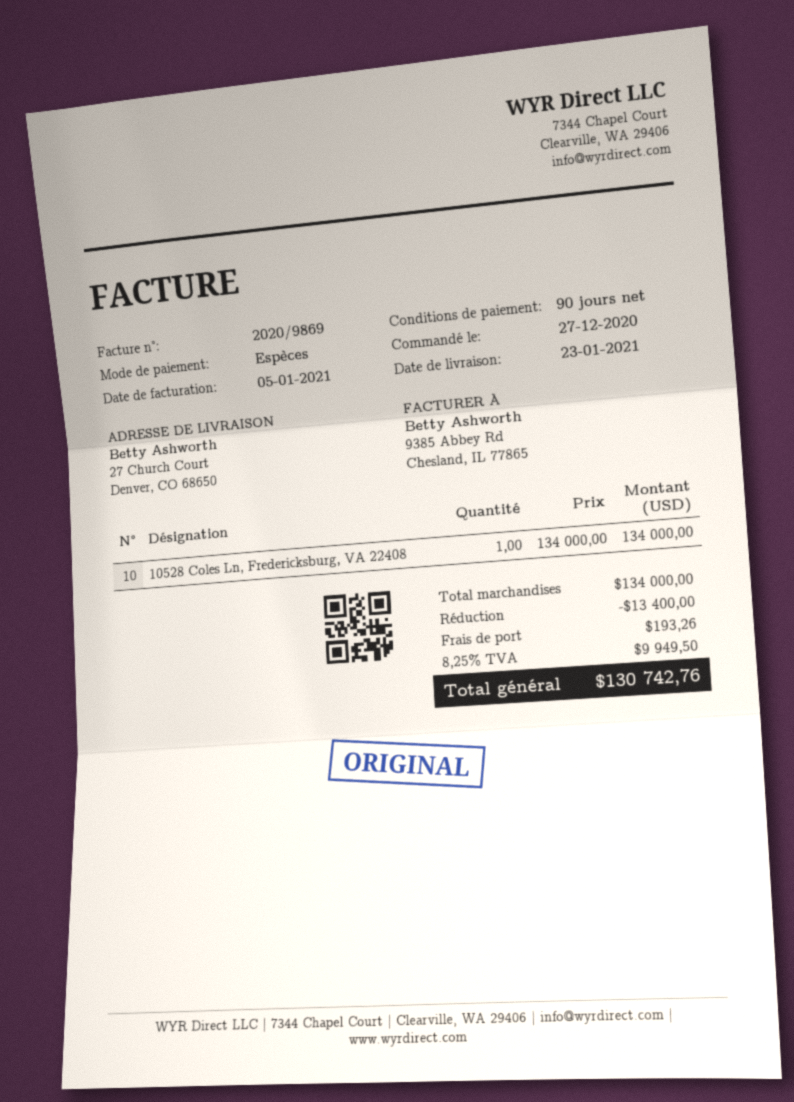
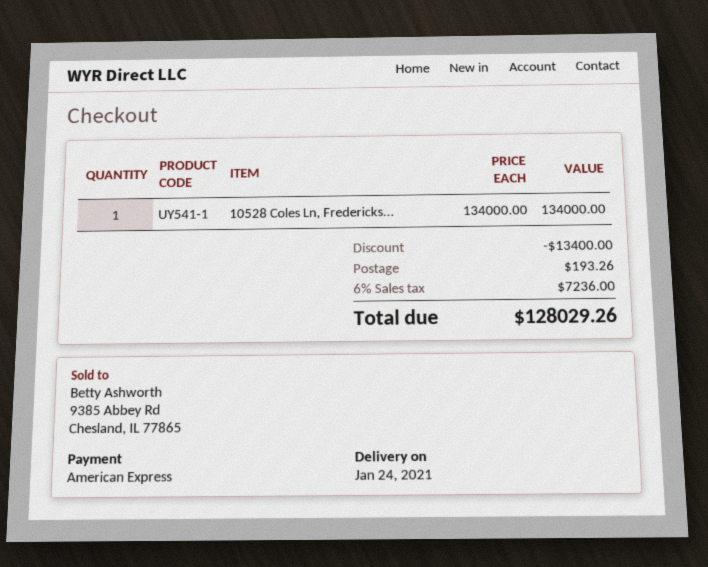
delivery date: 2021-01-23 -> 2021-01-24
payment method: cash -> American Express
tax: 8.25% = 9949.50 -> 6% = 7236.00
total: 130742.76 -> 128029.26

